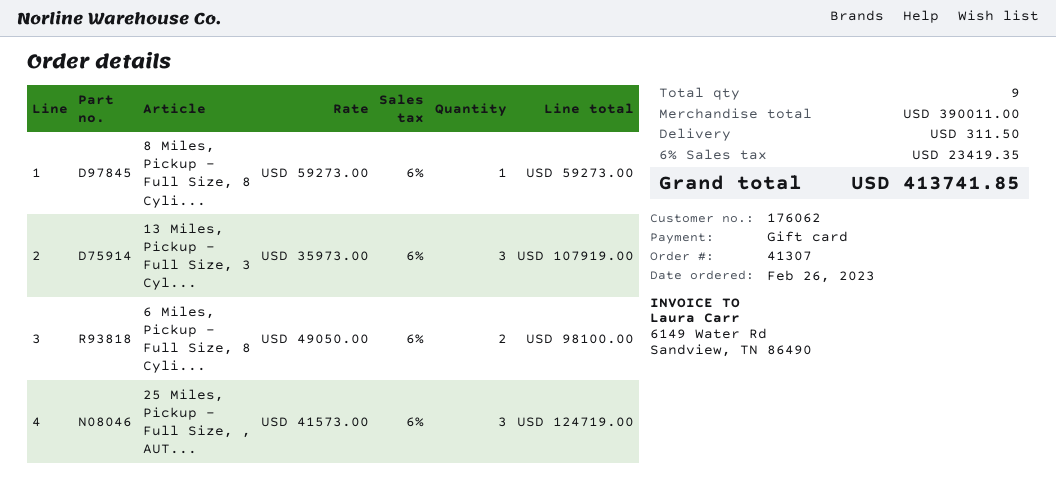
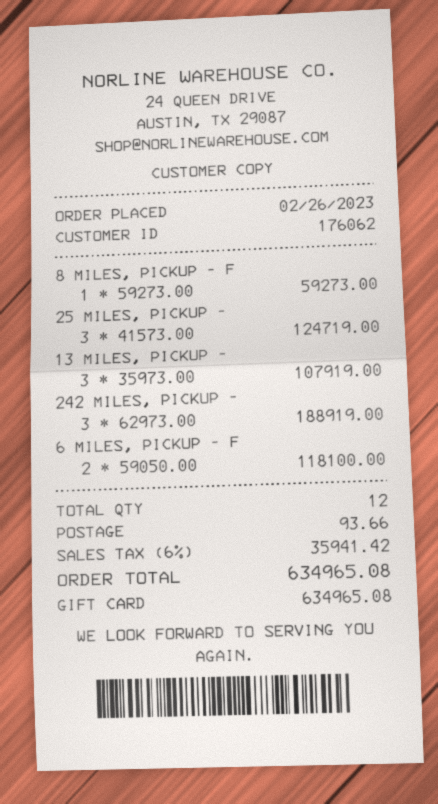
6 Miles, Pickup - Full Size, 8 Cyli...: 2 x 49050.00 = 98100.00 -> 2 x 59050.00 = 118100.00
242 MILES, PICKUP -: none -> 3 x 62973.00 = 188919.00
total quantity: 9 -> 12
shipping: 311.50 -> 93.66
tax: 6% = 23419.35 -> 6% = 35941.42
total: 413741.85 -> 634965.08

